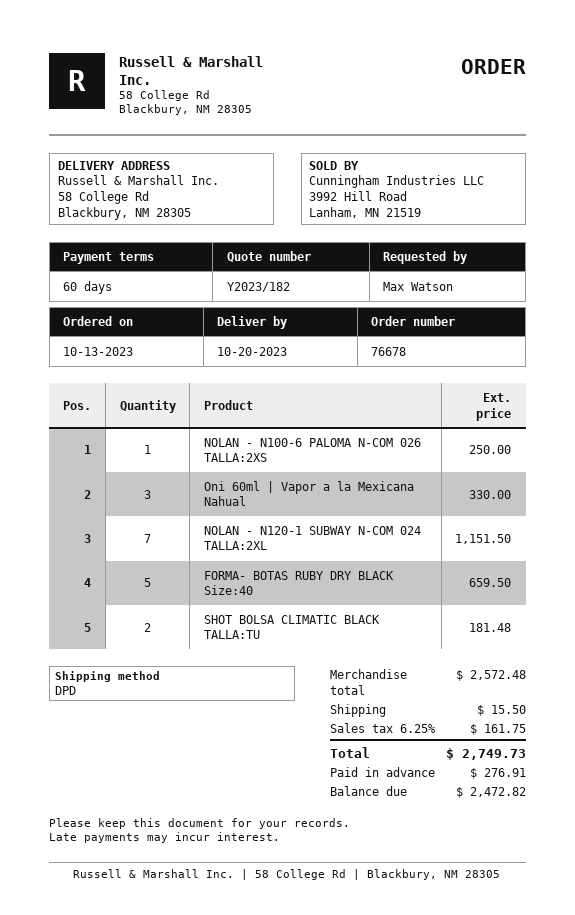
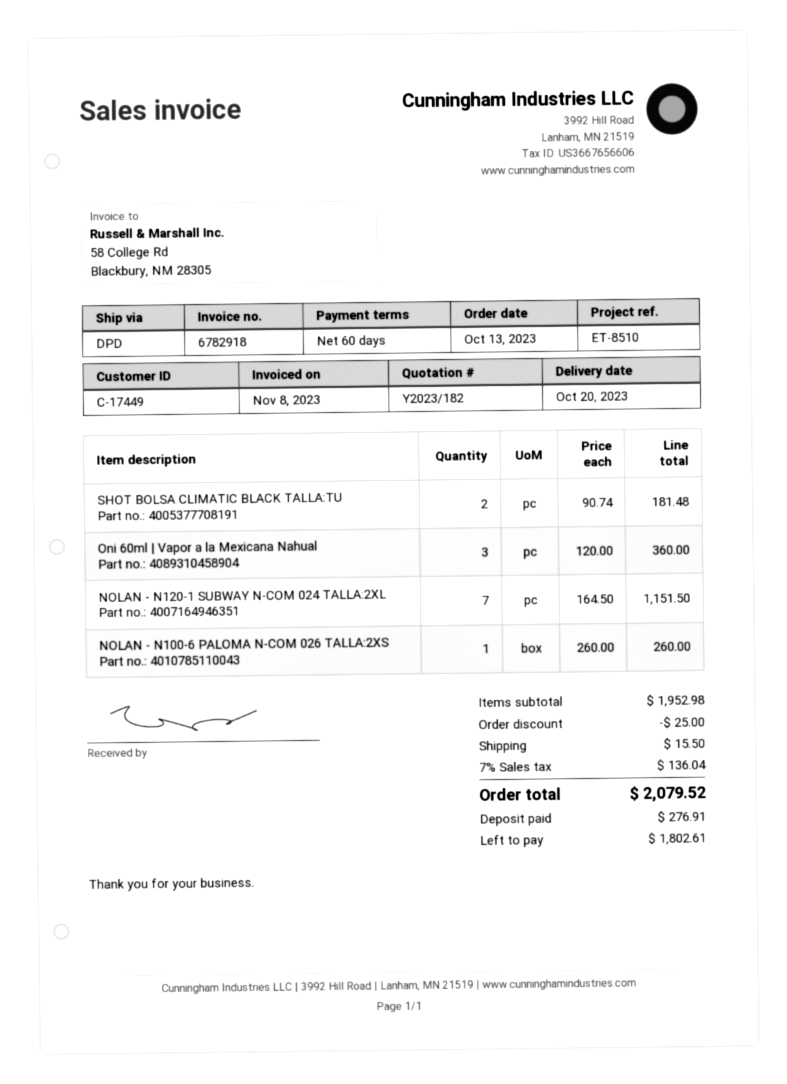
NOLAN - N100-6 PALOMA N-COM 026 TALLA:2XS: 1 for 250.00 -> 1 for 260.00
Oni 60ml | Vapor a la Mexicana Nahual: 3 for 330.00 -> 3 for 360.00
FORMA- BOTAS RUBY DRY BLACK Size:40: 5 for 659.50 -> none
subtotal: 2572.48 -> 1952.98
discount: none -> 25.00
tax: 6.25% = 161.75 -> 7% = 136.04
total: 2749.73 -> 2079.52
balance: 2472.82 -> 1802.61

